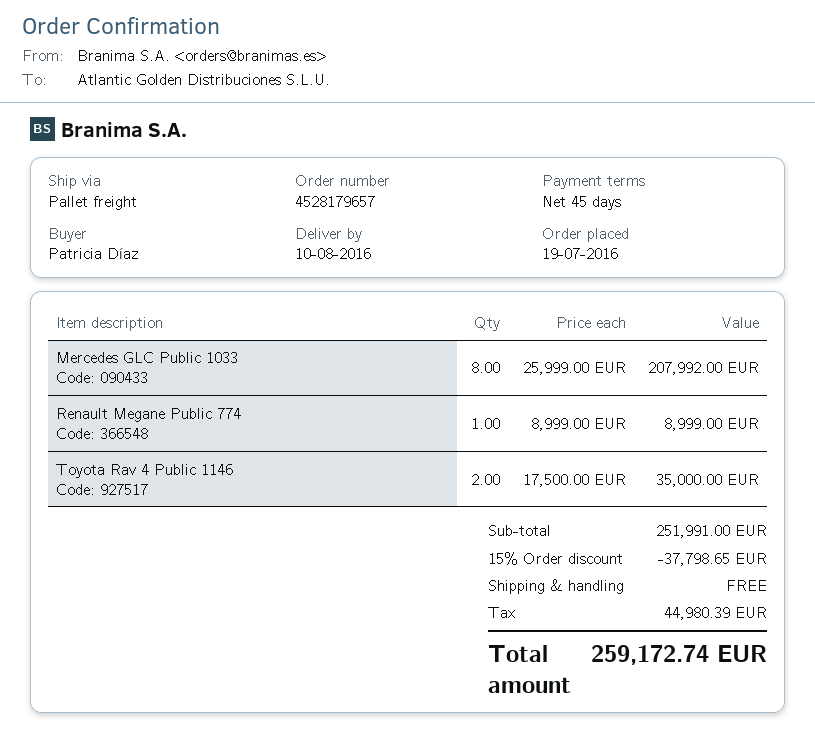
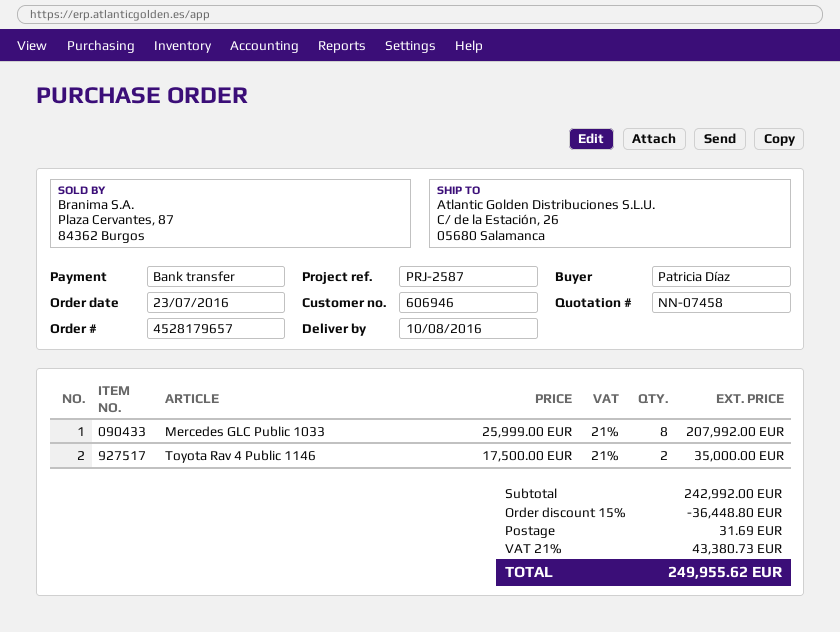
order date: 2016-07-19 -> 2016-07-23
Renault Megane Public 774: 1 x 8999.00 = 8999.00 -> none
subtotal: 251991.00 -> 242992.00
discount: 15% = 37798.65 -> 15% = 36448.80
shipping: 0.00 -> 31.69
tax: 44980.39 -> 43380.73
total: 259172.74 -> 249955.62

